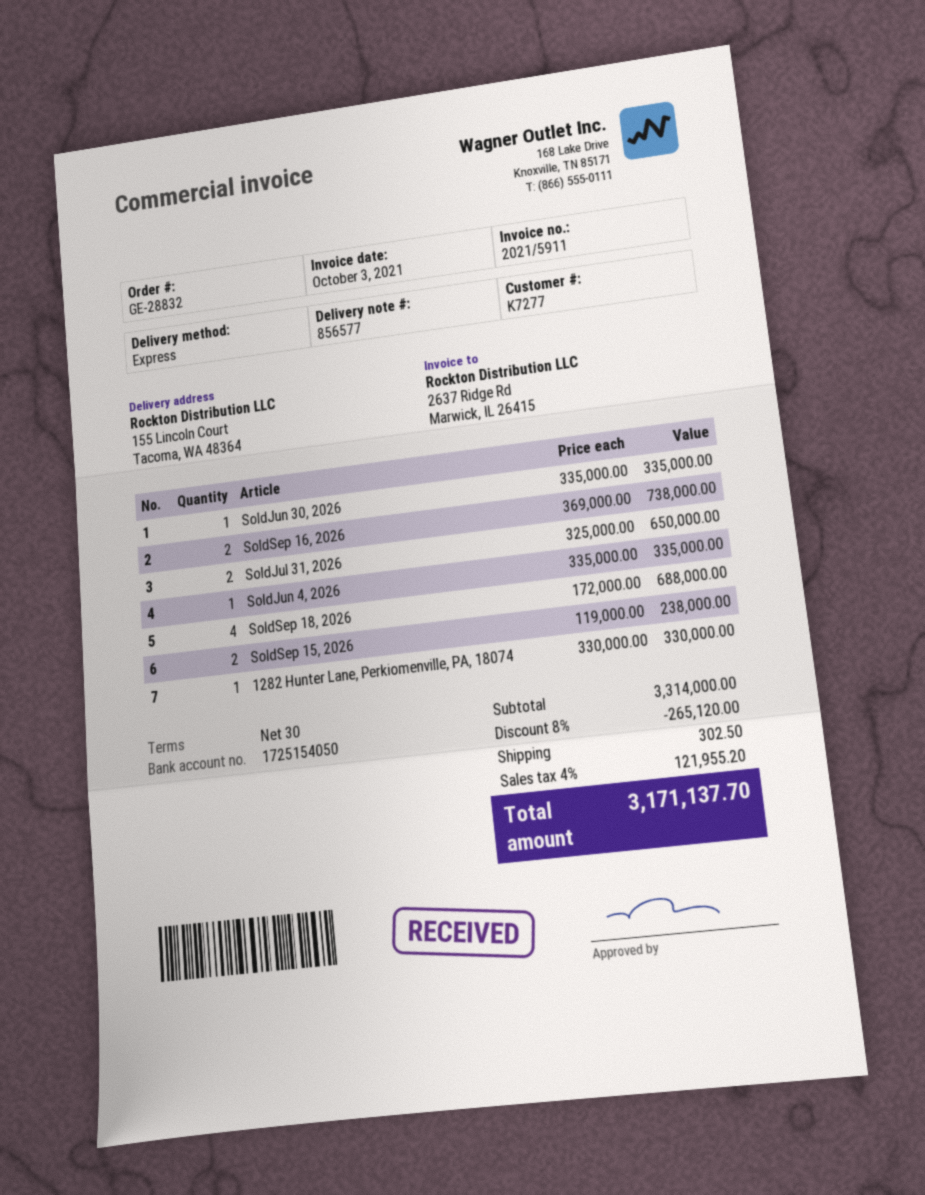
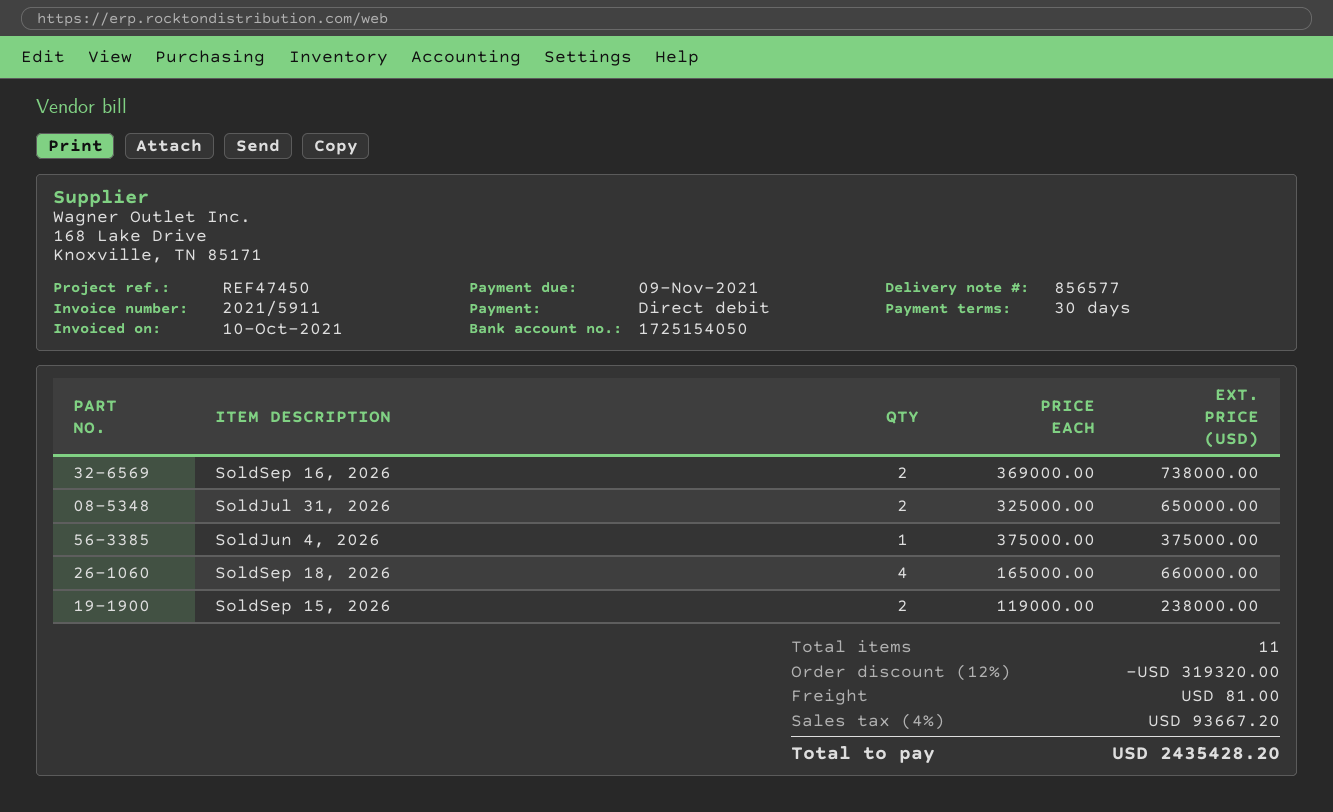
invoice date: 2021-10-03 -> 2021-10-10
SoldJun 30, 2026: 1 x 335000.00 = 335000.00 -> none
SoldJun 4, 2026: 1 x 335000.00 = 335000.00 -> 1 x 375000.00 = 375000.00
SoldSep 18, 2026: 4 x 172000.00 = 688000.00 -> 4 x 165000.00 = 660000.00
1282 Hunter Lane, Perkiomenville, PA, 18074: 1 x 330000.00 = 330000.00 -> none
discount: 8% = 265120.00 -> 12% = 319320.00
shipping: 302.50 -> 81.00
tax: 4% = 121955.20 -> 4% = 93667.20
total: 3171137.70 -> 2435428.20

